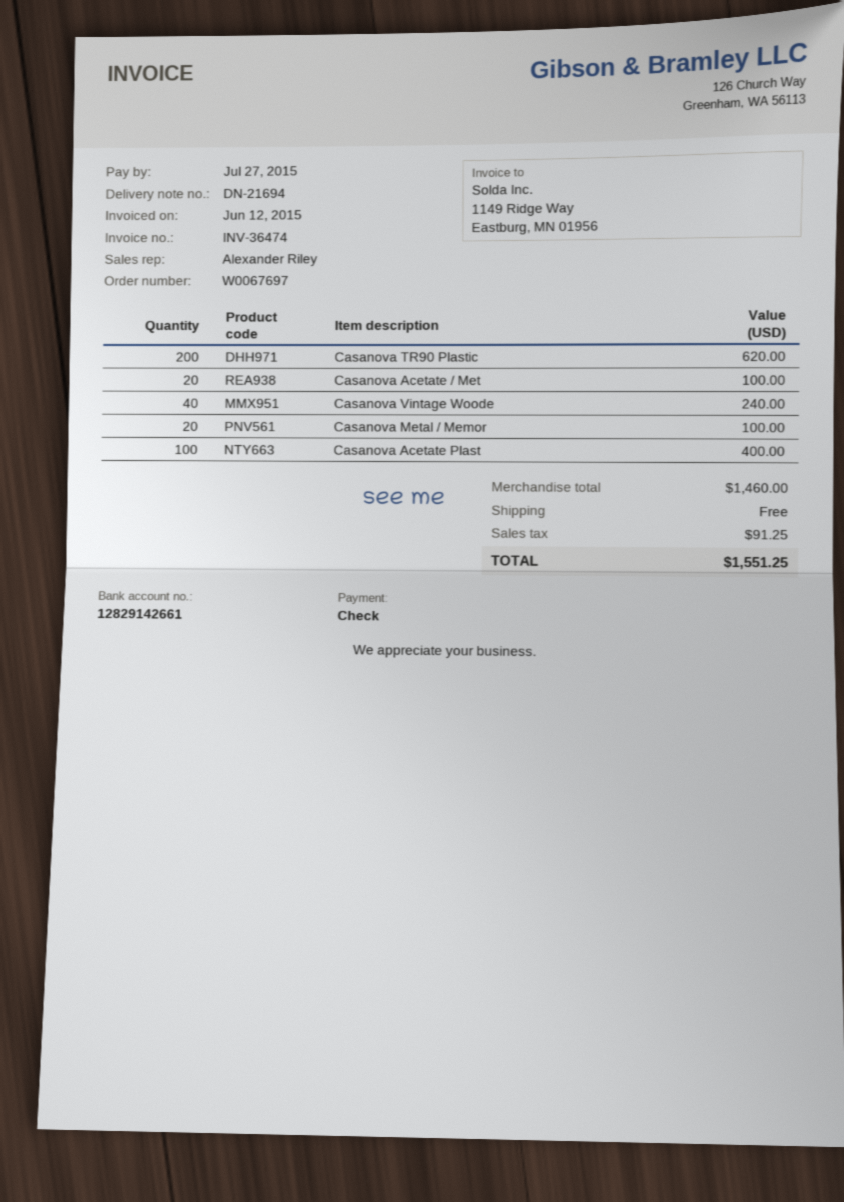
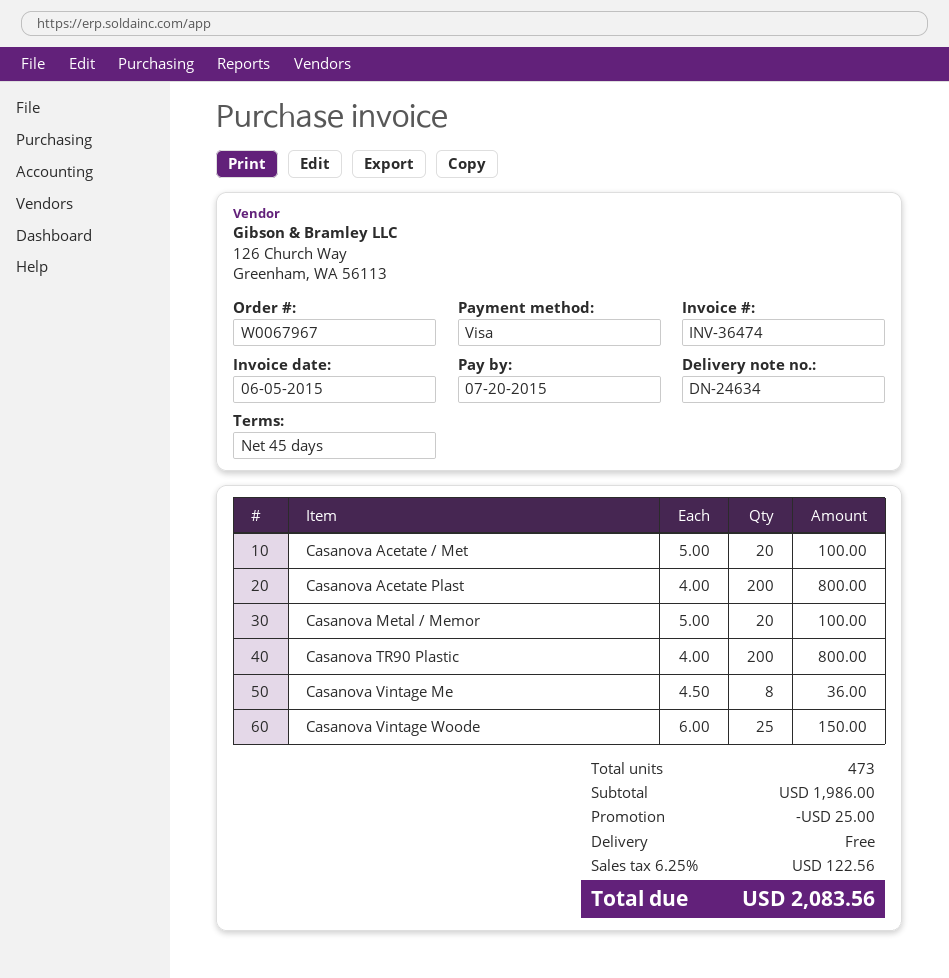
order number: W0067697 -> W0067967
delivery note number: DN-21694 -> DN-24634
invoice date: 2015-06-12 -> 2015-06-05
due date: 2015-07-27 -> 2015-07-20
payment method: cheque -> Visa
Casanova TR90 Plastic: 200 for 620.00 -> 200 for 800.00
Casanova Vintage Woode: 40 for 240.00 -> 25 for 150.00
Casanova Acetate Plast: 100 for 400.00 -> 200 for 800.00
Casanova Vintage Me: none -> 8 for 36.00
subtotal: 1460.00 -> 1986.00
discount: none -> 25.00
tax: 91.25 -> 122.56
total: 1551.25 -> 2083.56

